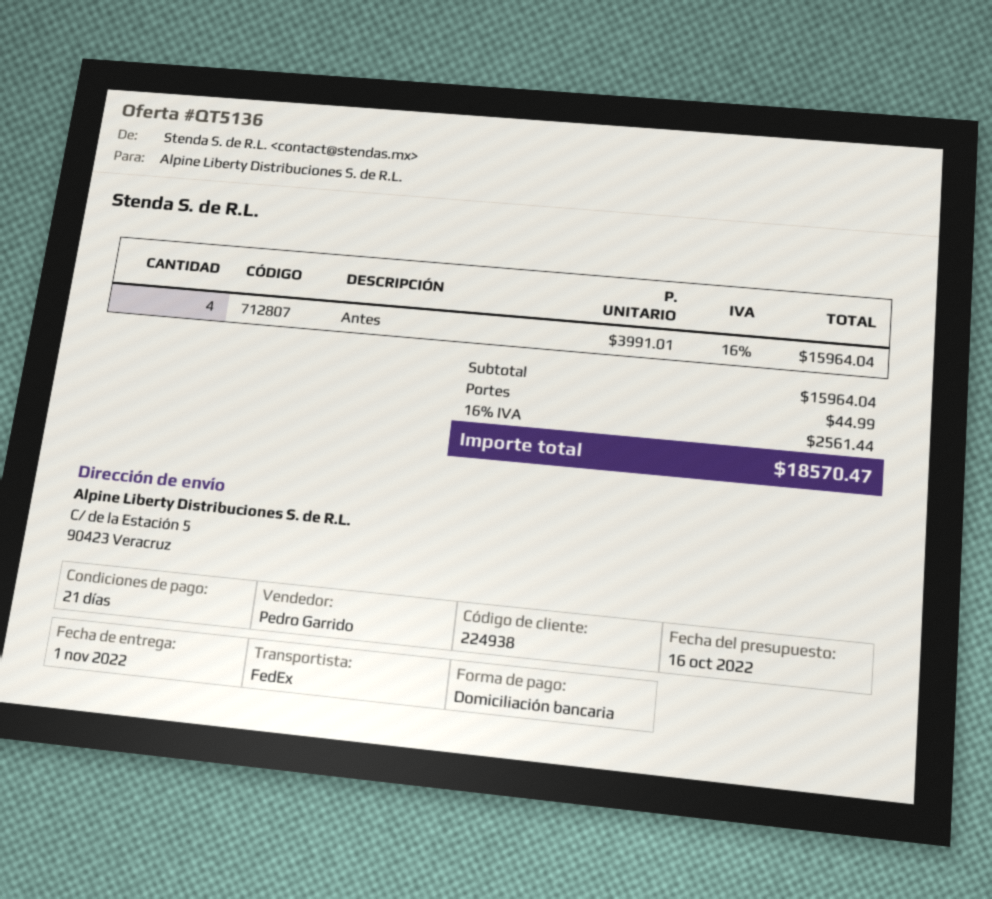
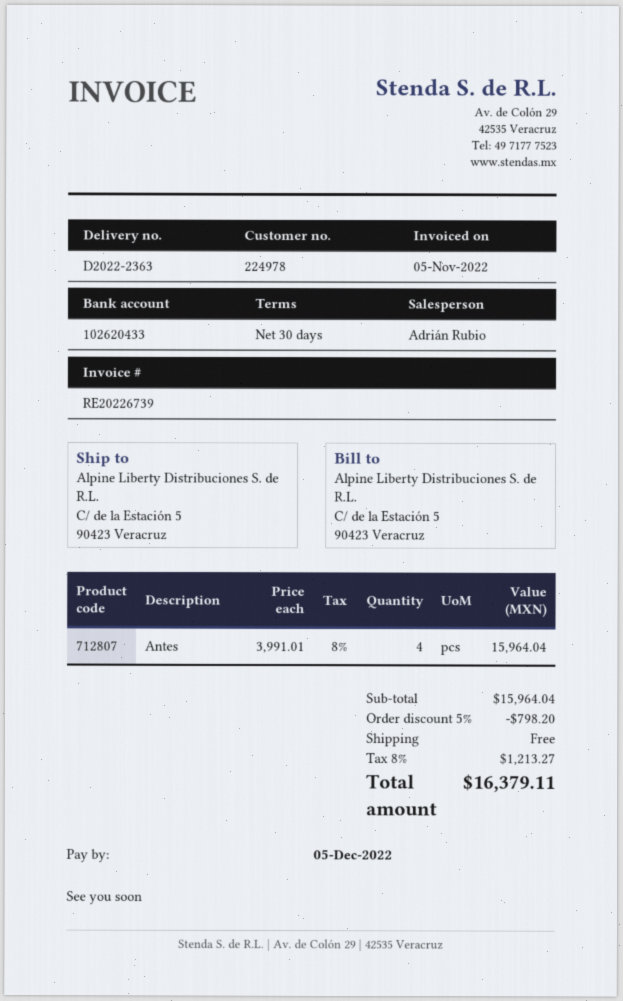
payment terms: 21 days -> 30 days
customer number: 224938 -> 224978
sales rep: Pedro Garrido -> Adrián Rubio
discount: none -> 5% = 798.20
shipping: 44.99 -> 0.00
tax: 16% = 2561.44 -> 8% = 1213.27
total: 18570.47 -> 16379.11

